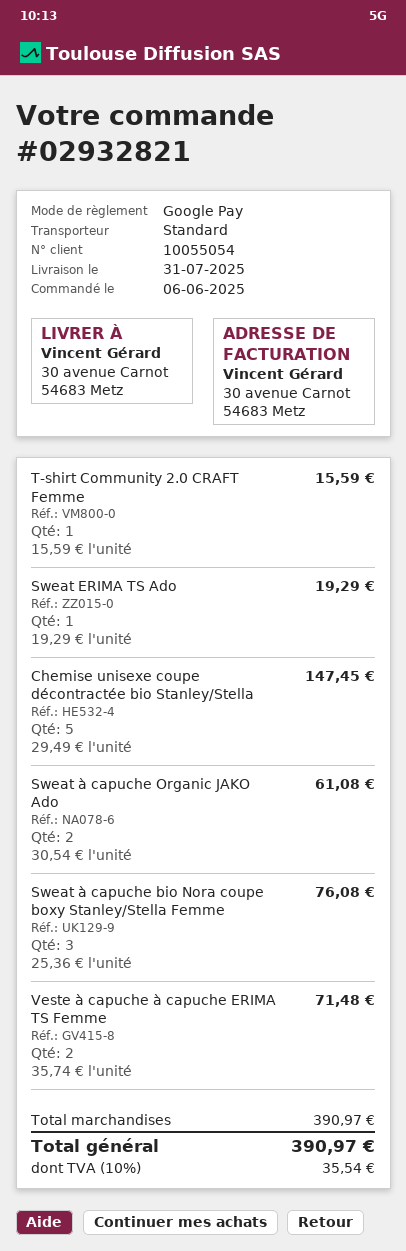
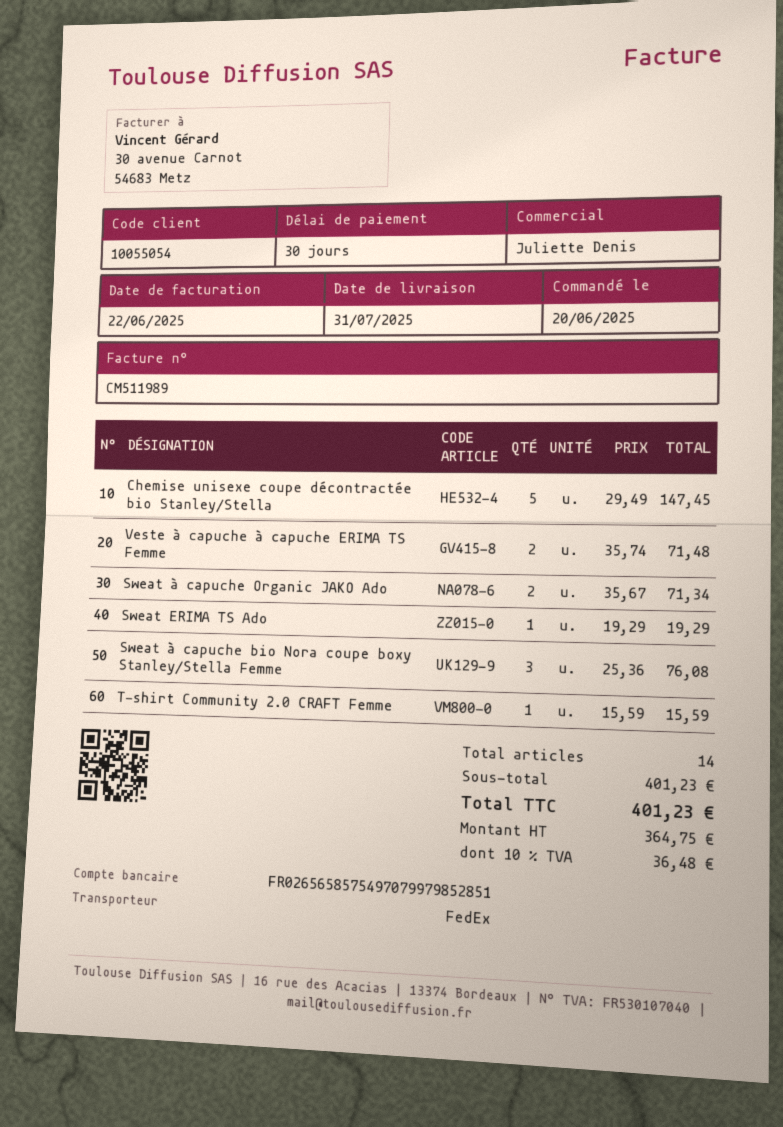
order date: 2025-06-06 -> 2025-06-20
shipping method: standard -> FedEx
Sweat à capuche Organic JAKO Ado: 2 x 30.54 = 61.08 -> 2 x 35.67 = 71.34
subtotal: 390.97 -> 401.23
tax: 10% = 35.54 -> 10% = 36.48
total: 390.97 -> 401.23

